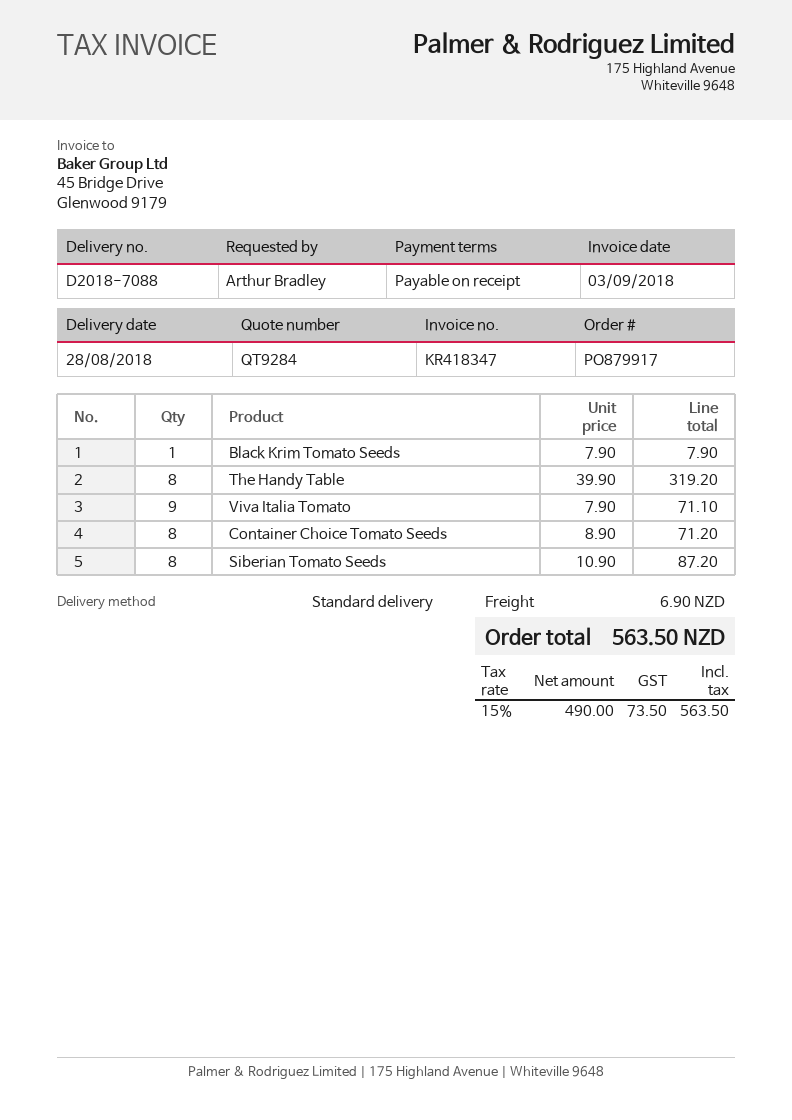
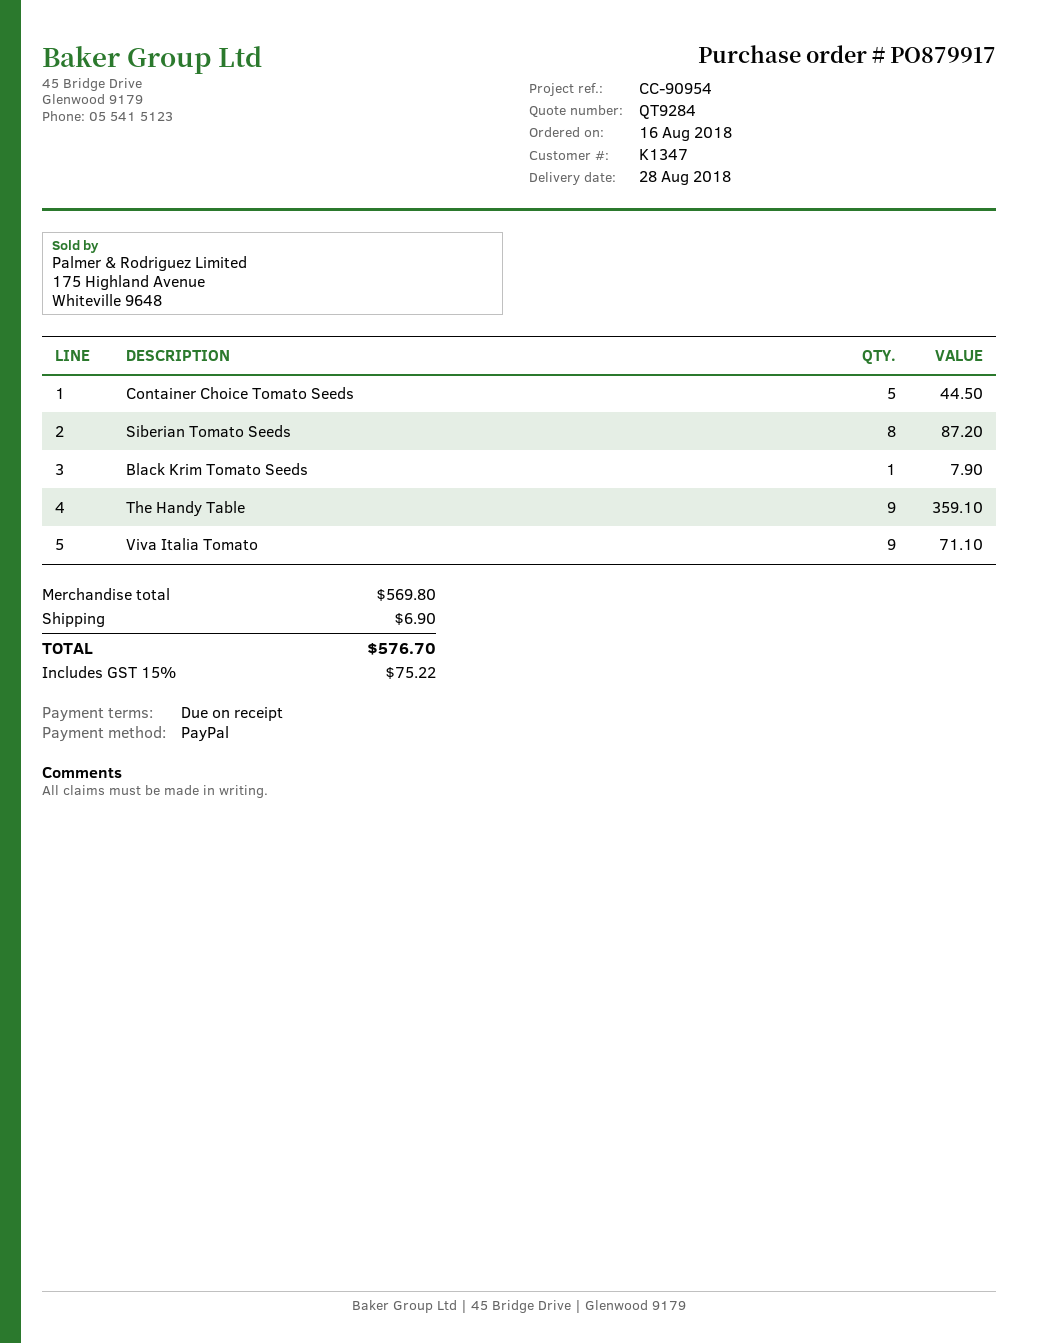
The Handy Table: 8 for 319.20 -> 9 for 359.10
Container Choice Tomato Seeds: 8 for 71.20 -> 5 for 44.50
tax: 15% = 73.50 -> 15% = 75.22
total: 563.50 -> 576.70

